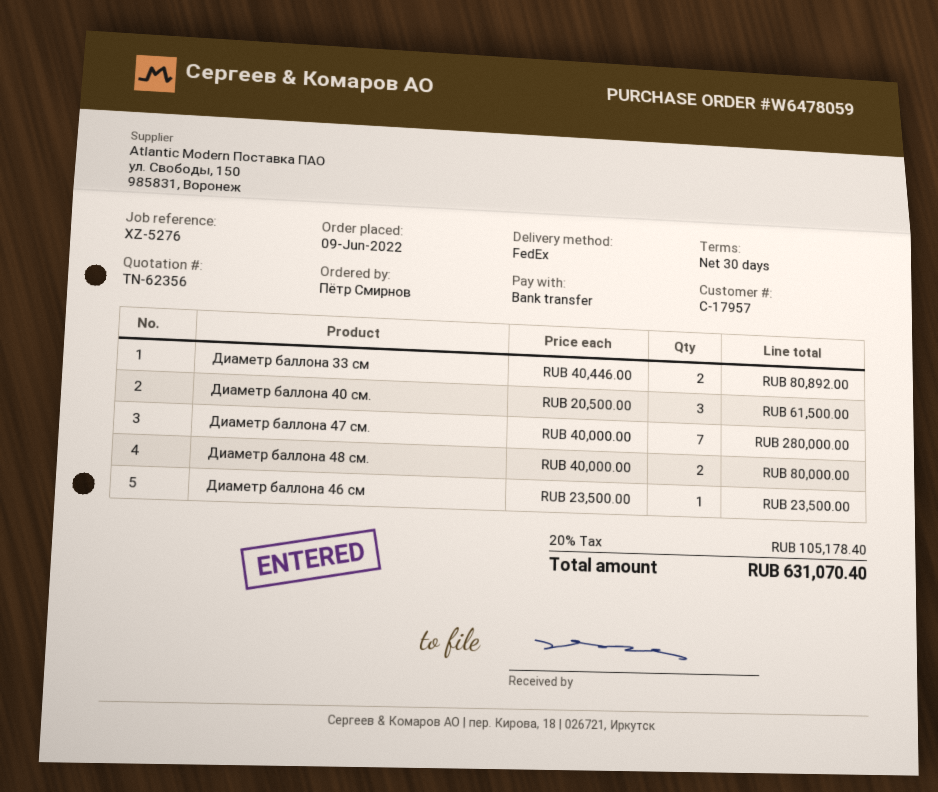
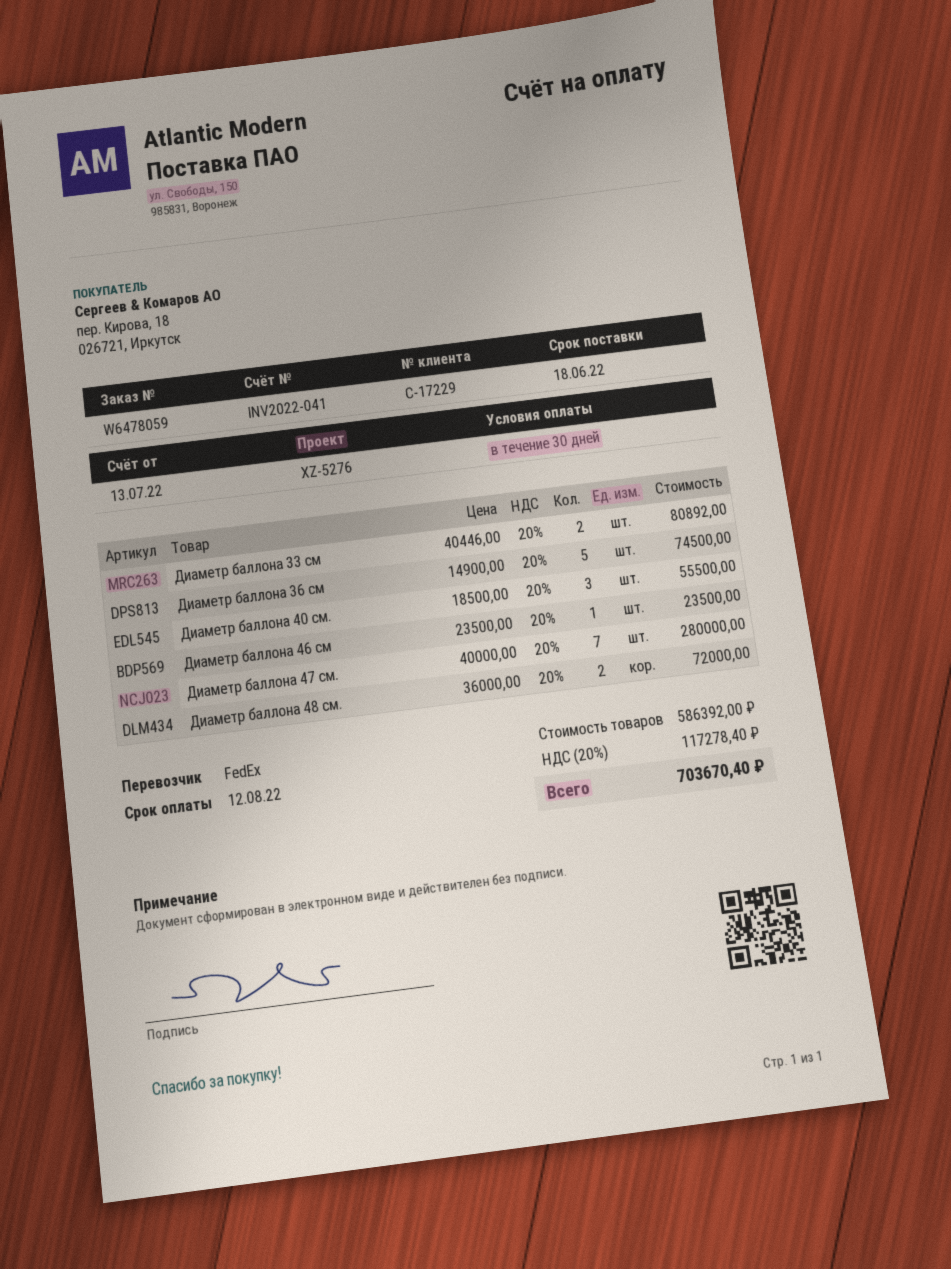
customer number: C-17957 -> C-17229
Диаметр баллона 40 см.: 3 x 20500.00 = 61500.00 -> 3 x 18500.00 = 55500.00
Диаметр баллона 48 см.: 2 x 40000.00 = 80000.00 -> 2 x 36000.00 = 72000.00
Диаметр баллона 36 см: none -> 5 x 14900.00 = 74500.00
tax: 20% = 105178.40 -> 20% = 117278.40
total: 631070.40 -> 703670.40

